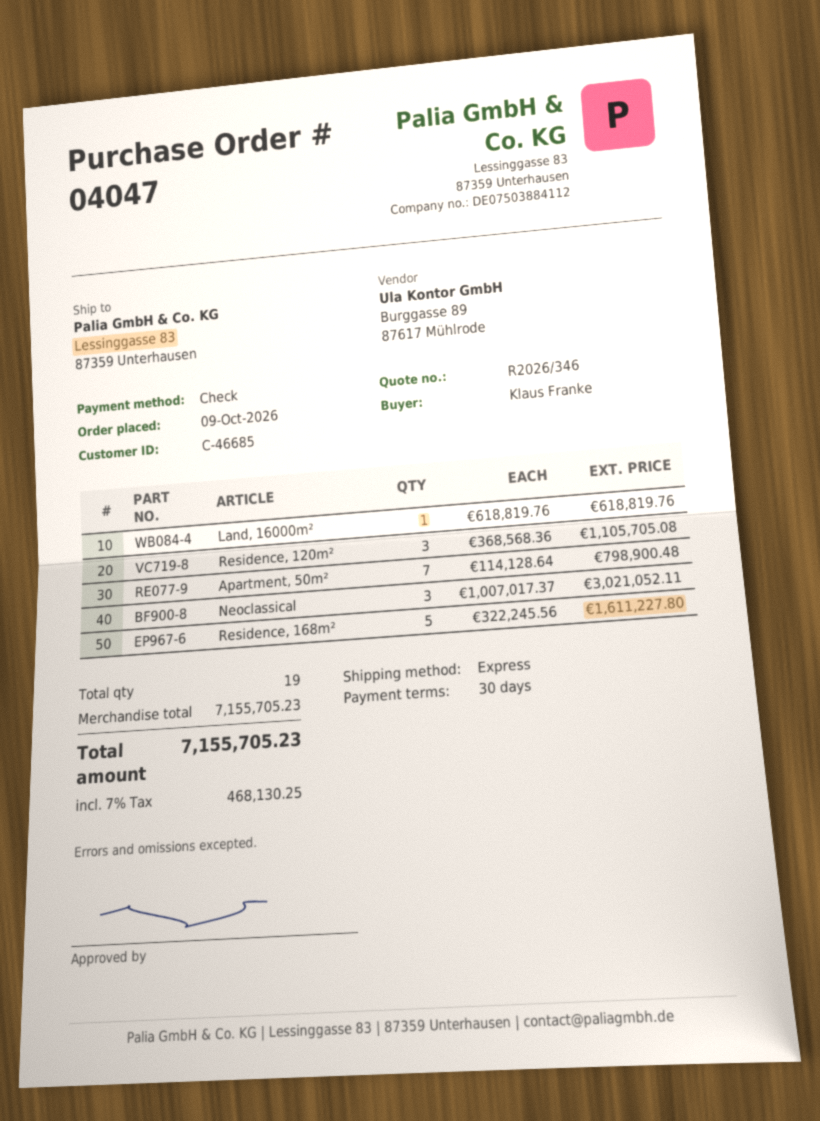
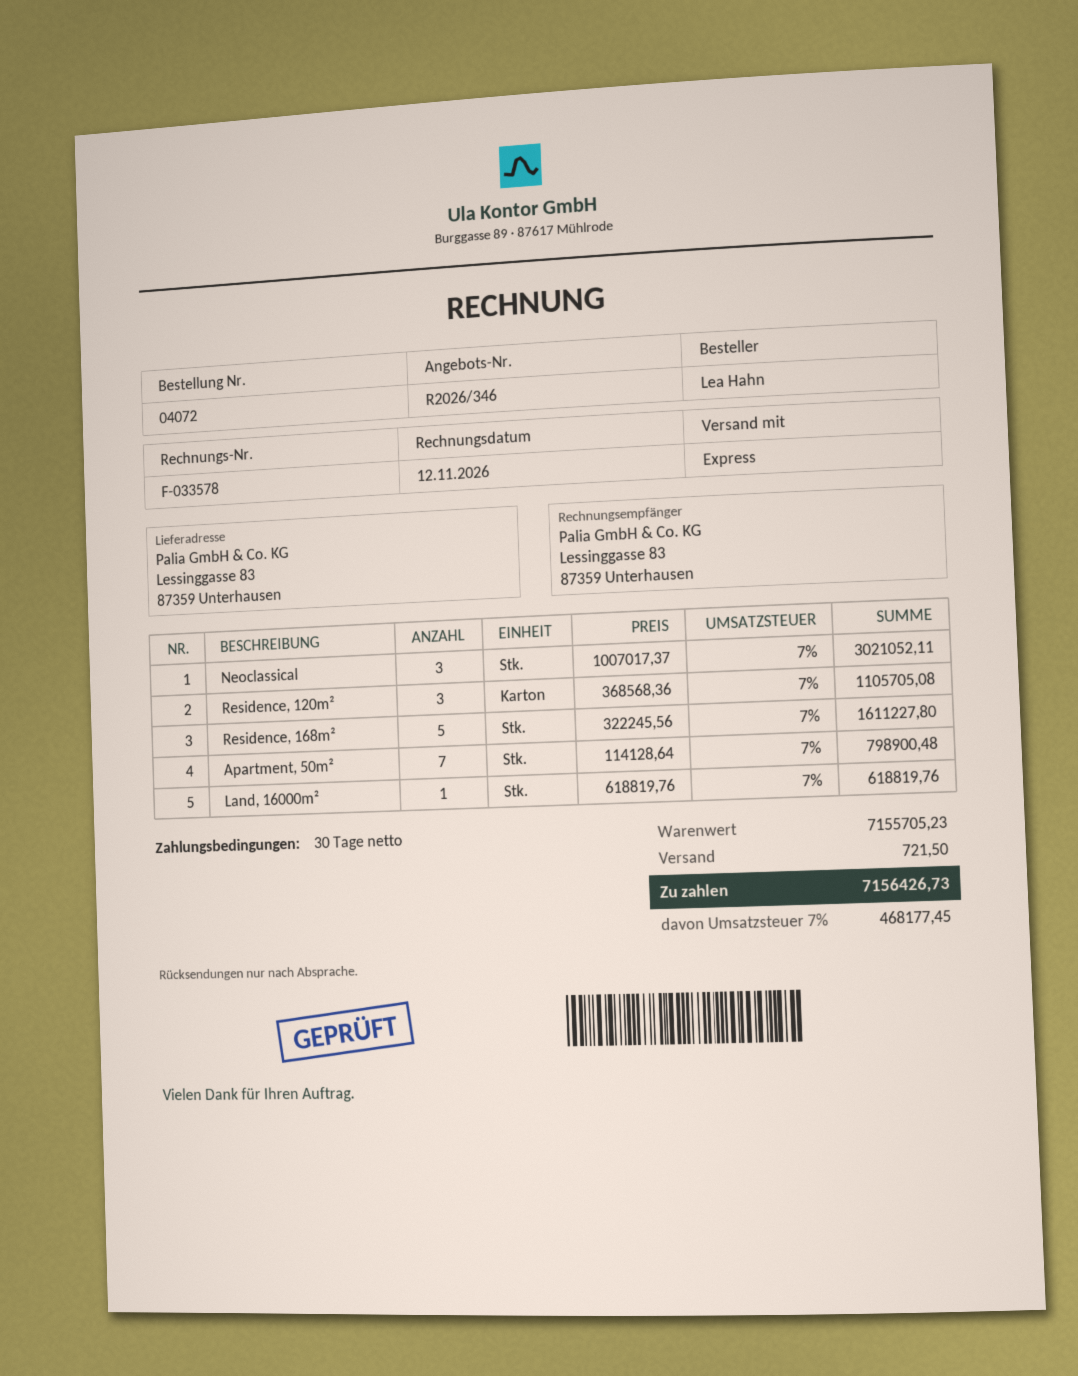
order number: 04047 -> 04072
ordered by: Klaus Franke -> Lea Hahn
shipping: none -> 721.50
tax: 7% = 468130.25 -> 7% = 468177.45
total: 7155705.23 -> 7156426.73

